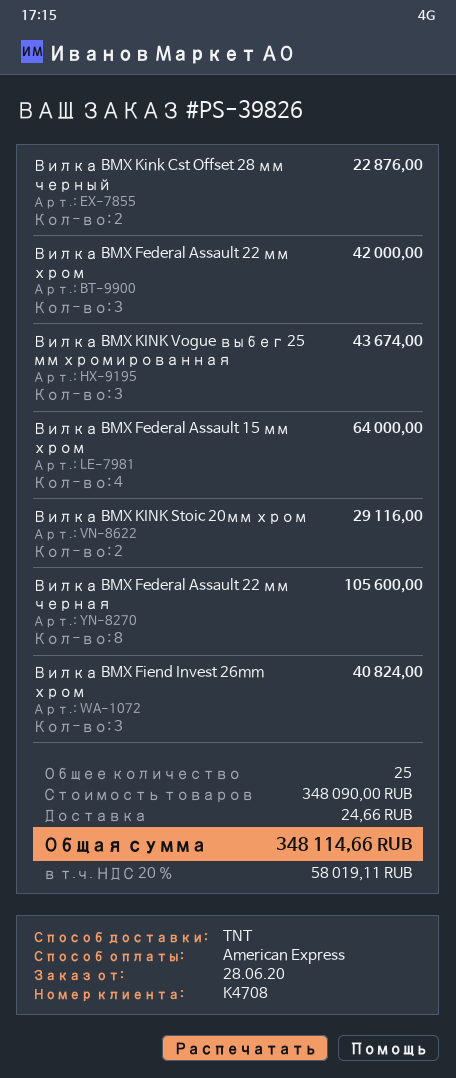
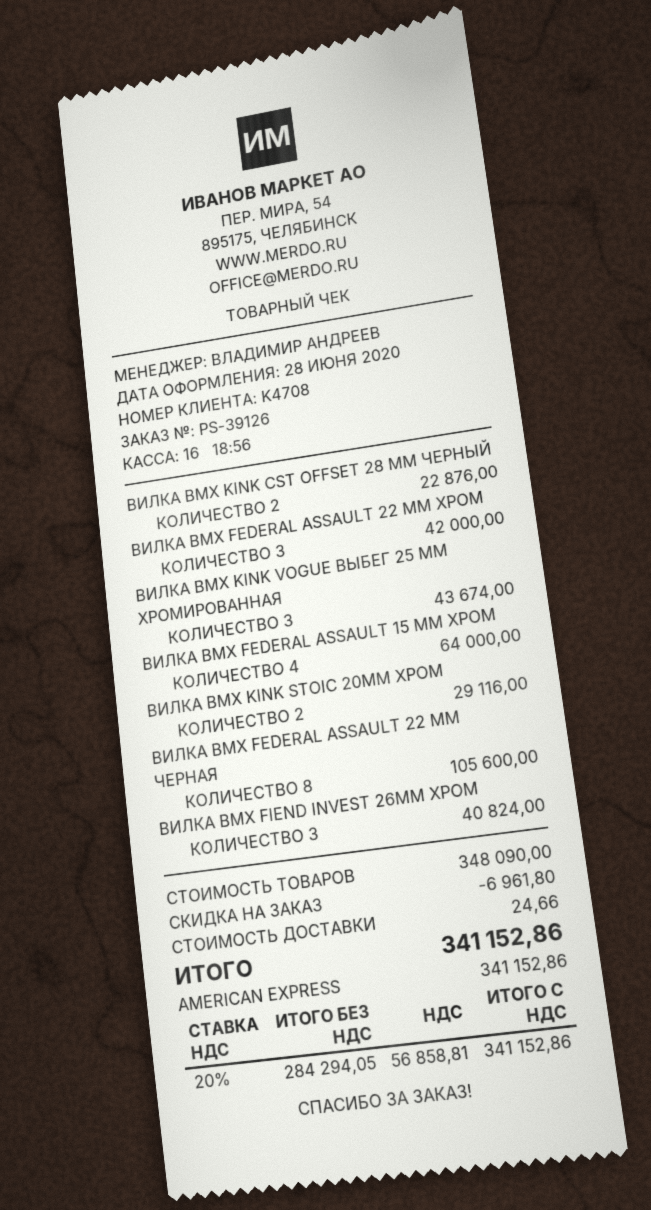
order number: PS-39826 -> PS-39126
discount: none -> 6961.80
tax: 20% = 58019.11 -> 20% = 56858.81
total: 348114.66 -> 341152.86

